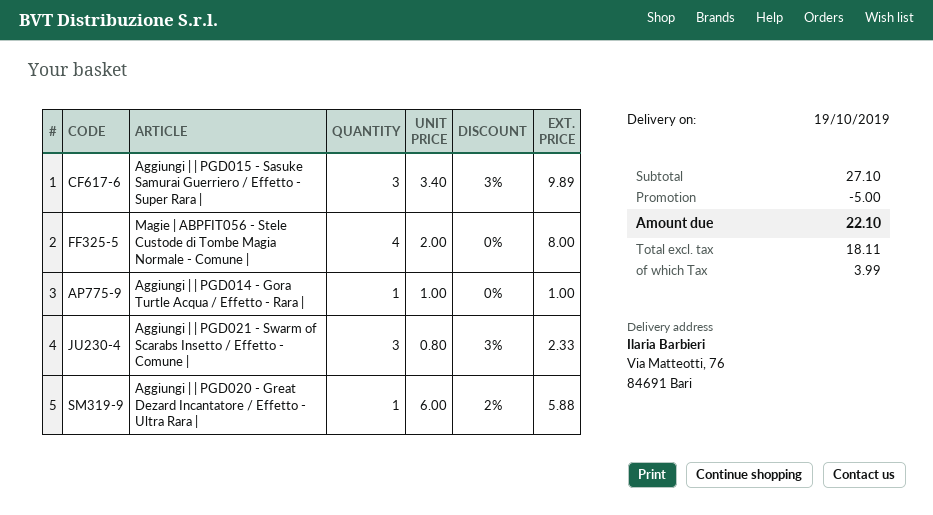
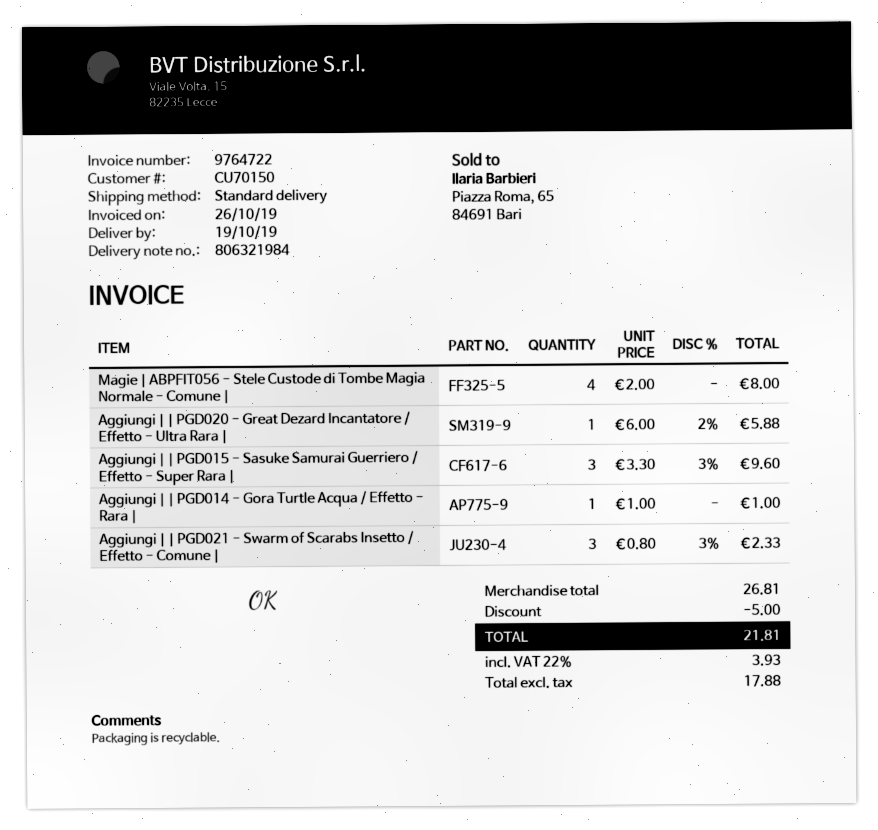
Aggiungi | | PGD015 - Sasuke Samurai Guerriero / Effetto - Super Rara |: 3 x 3.40 - 3% = 9.89 -> 3 x 3.30 - 3% = 9.60
subtotal: 27.10 -> 26.81
net: 18.11 -> 17.88
tax: 3.99 -> 3.93
total: 22.10 -> 21.81

